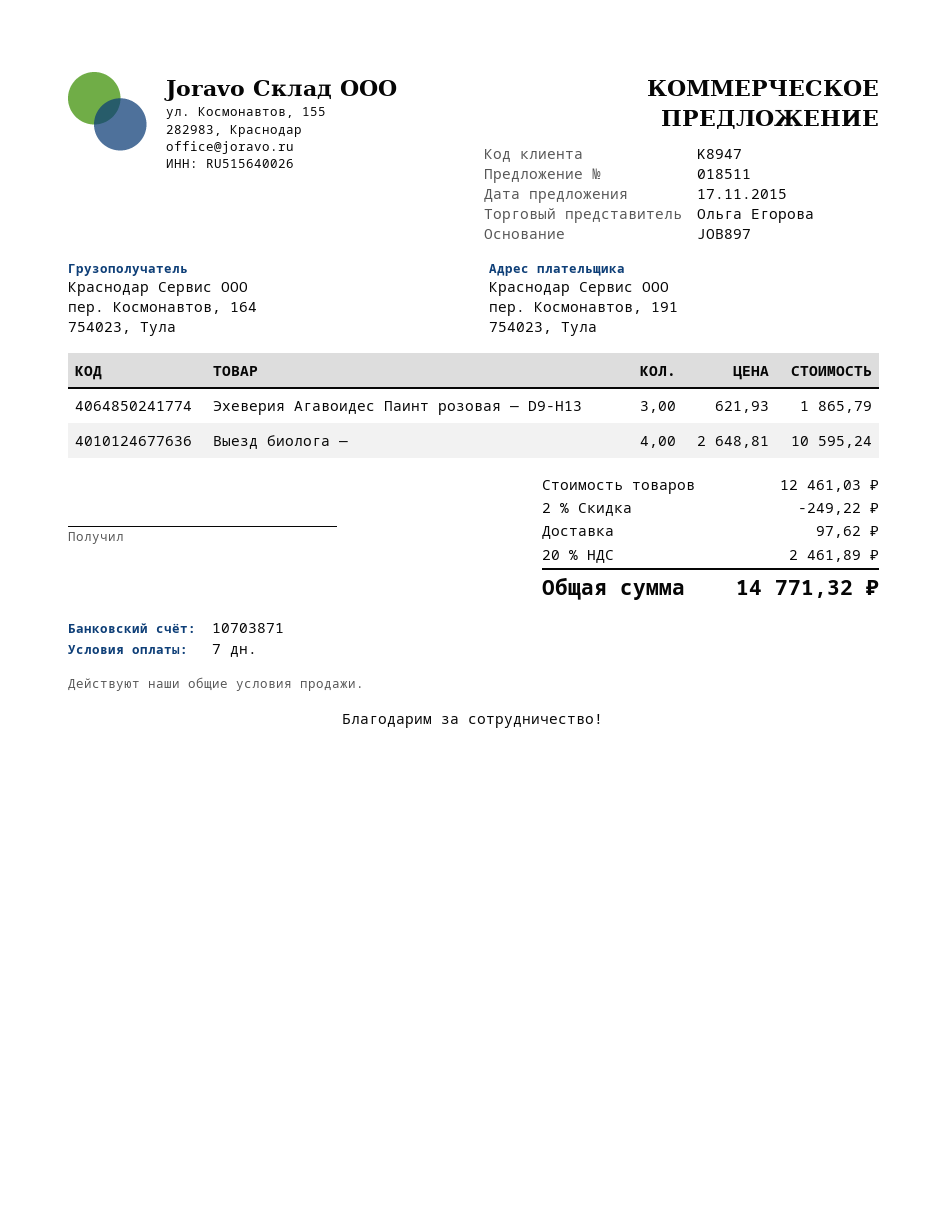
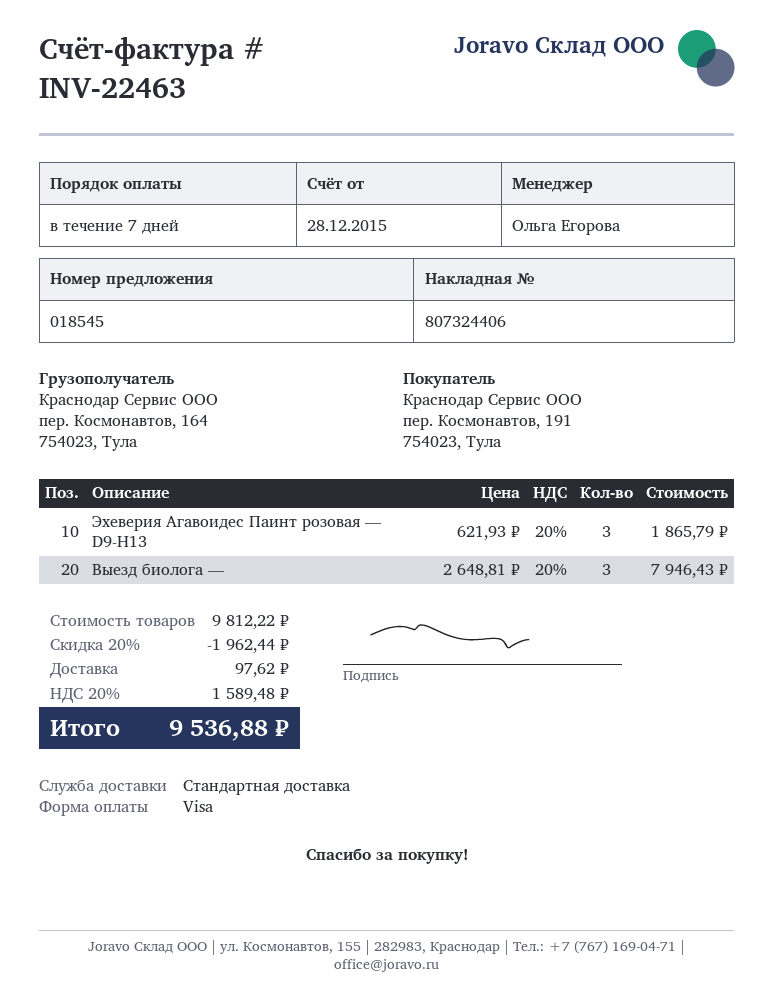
quote number: 018511 -> 018545
Выезд биолога —: 4 x 2648.81 = 10595.24 -> 3 x 2648.81 = 7946.43
subtotal: 12461.03 -> 9812.22
discount: 2% = 249.22 -> 20% = 1962.44
tax: 20% = 2461.89 -> 20% = 1589.48
total: 14771.32 -> 9536.88

